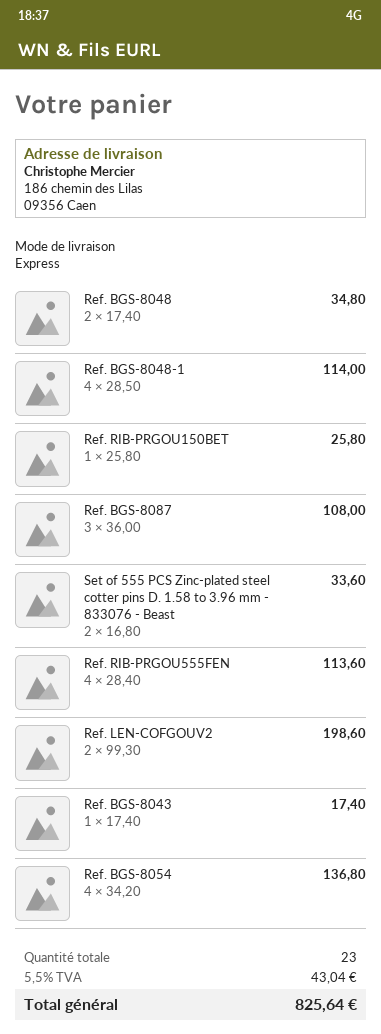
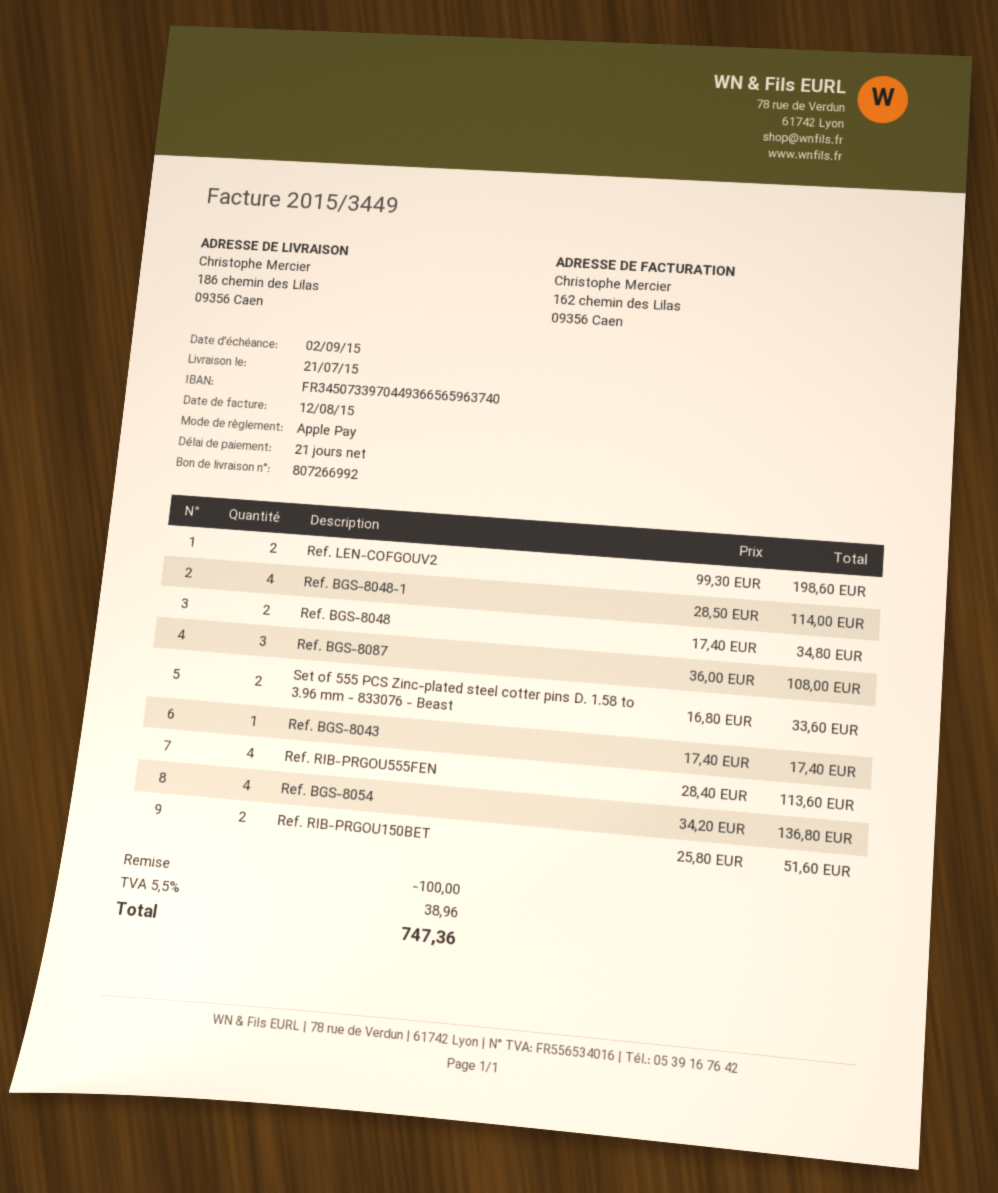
Ref. RIB-PRGOU150BET: 1 x 25.80 = 25.80 -> 2 x 25.80 = 51.60
discount: none -> 100.00
tax: 5.5% = 43.04 -> 5.5% = 38.96
total: 825.64 -> 747.36

